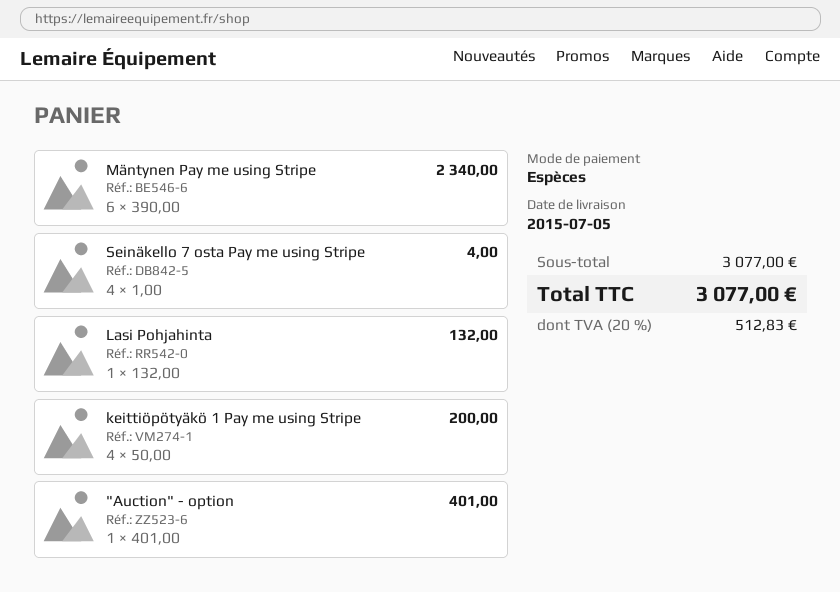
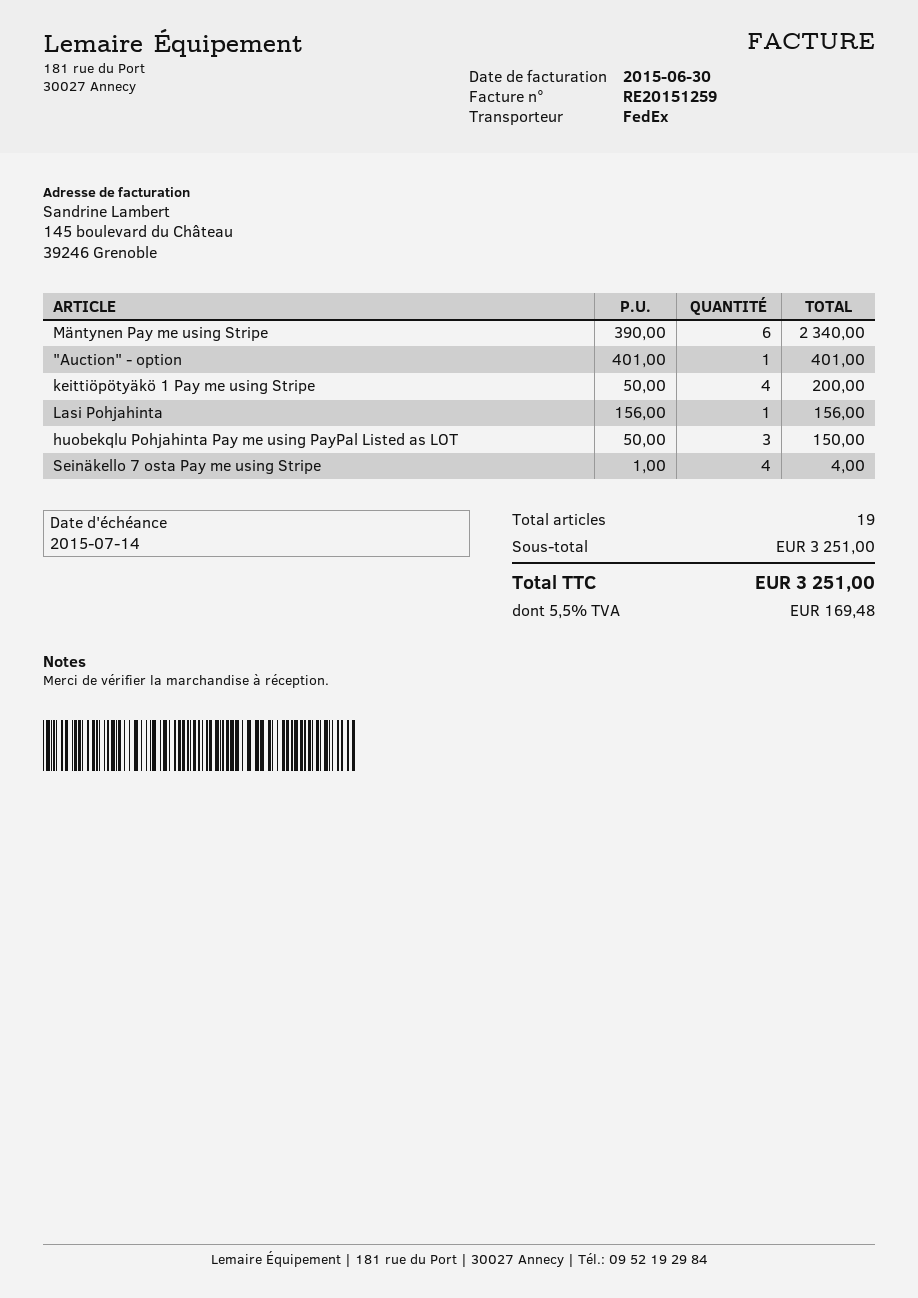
Lasi Pohjahinta: 1 x 132.00 = 132.00 -> 1 x 156.00 = 156.00
huobekqlu Pohjahinta Pay me using PayPal Listed as LOT: none -> 3 x 50.00 = 150.00
subtotal: 3077.00 -> 3251.00
tax: 20% = 512.83 -> 5.5% = 169.48
total: 3077.00 -> 3251.00

